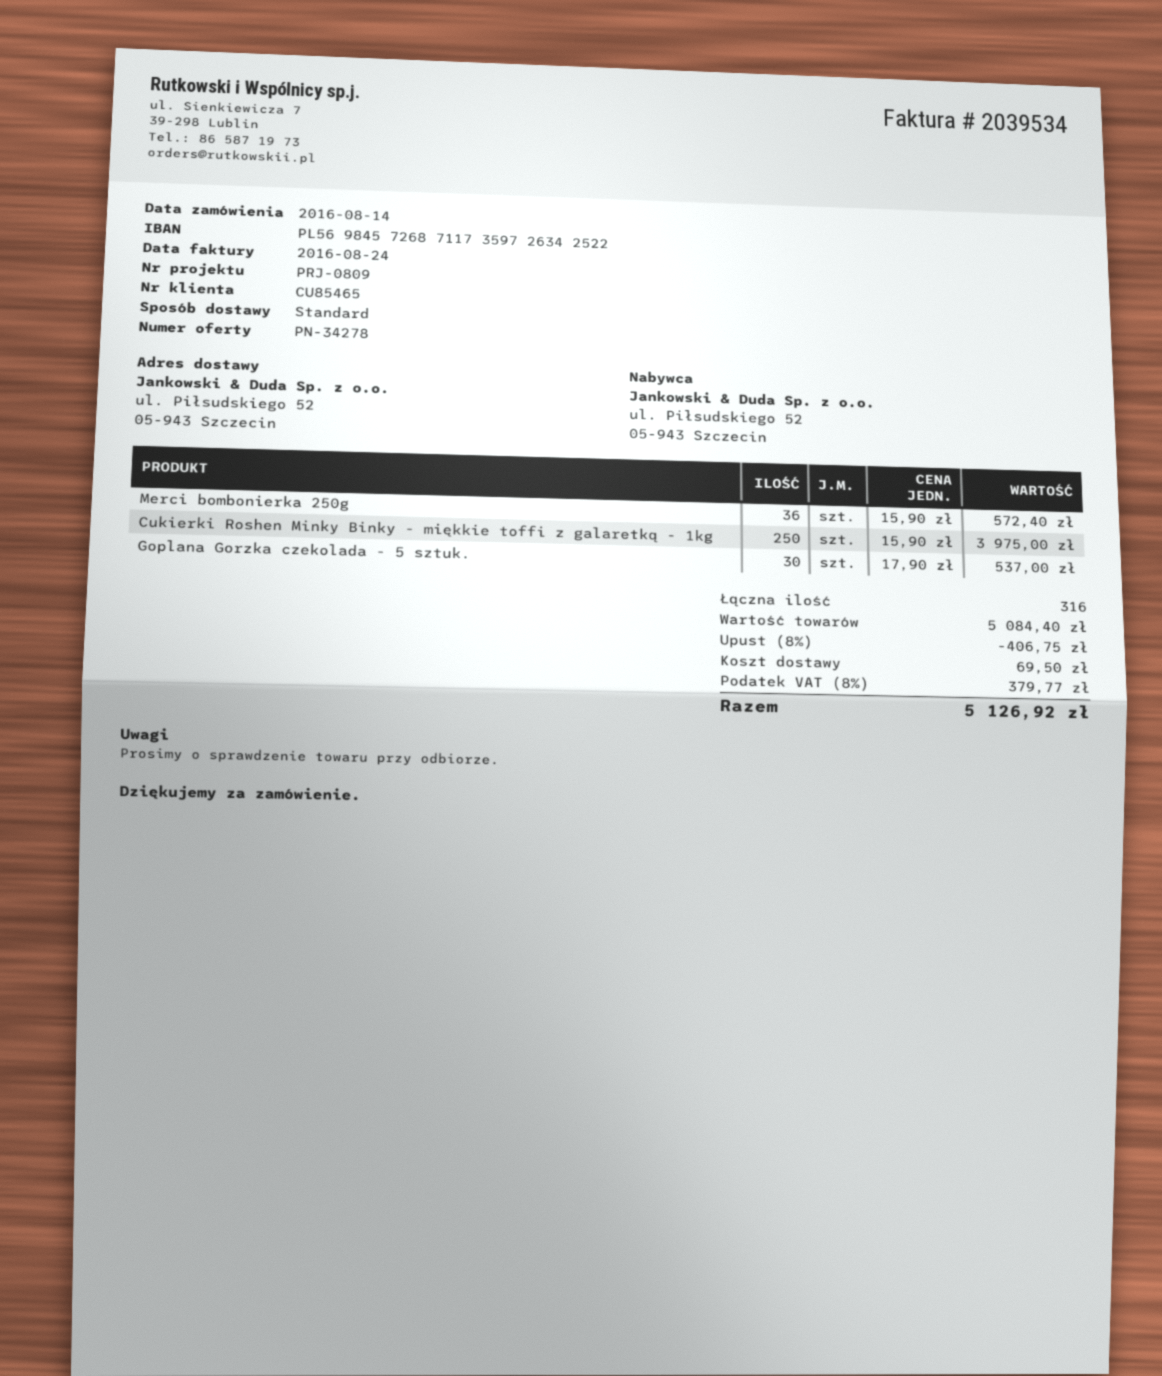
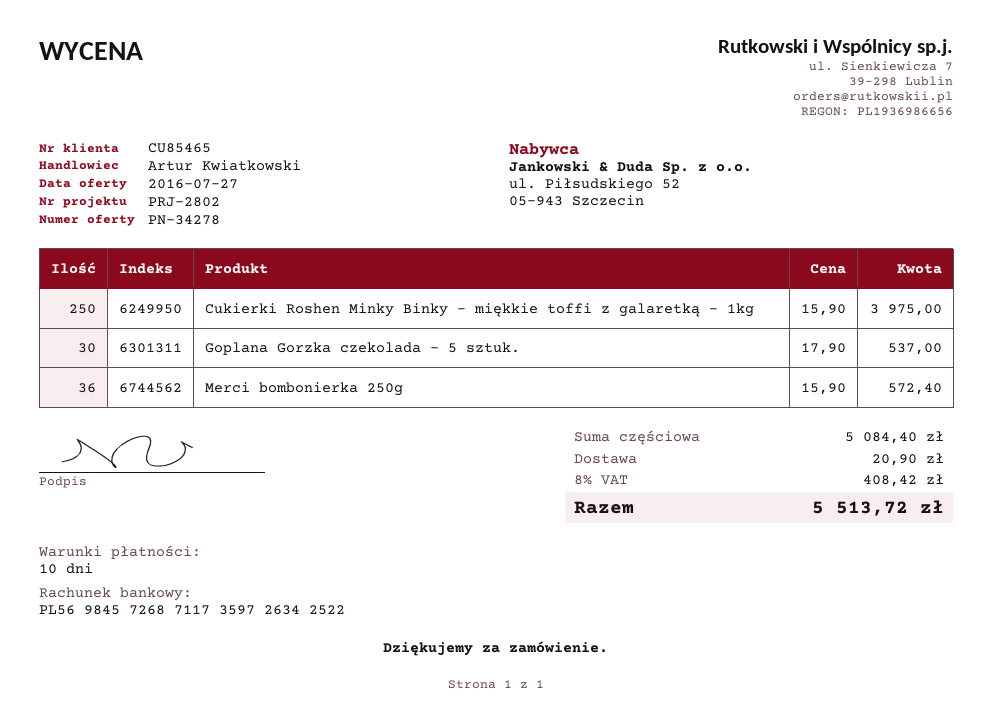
reference: PRJ-0809 -> PRJ-2802
discount: 8% = 406.75 -> none
shipping: 69.50 -> 20.90
tax: 8% = 379.77 -> 8% = 408.42
total: 5126.92 -> 5513.72

